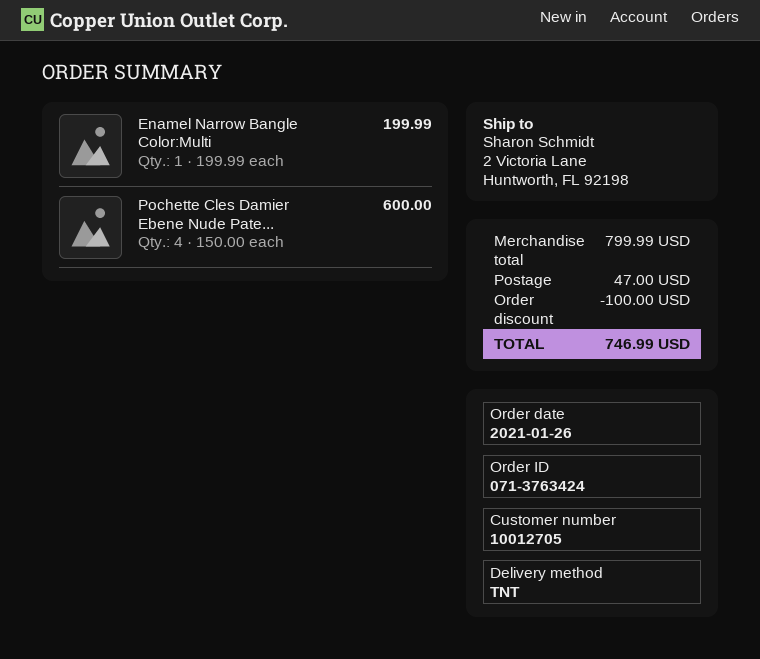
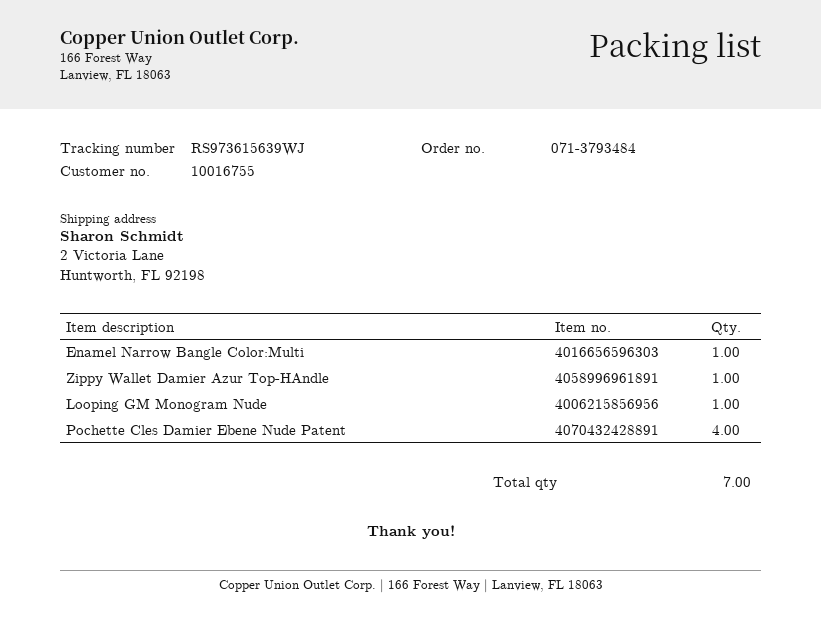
order number: 071-3763424 -> 071-3793484
customer number: 10012705 -> 10016755
Zippy Wallet Damier Azur Top-HAndle: none -> 1
Looping GM Monogram Nude: none -> 1

